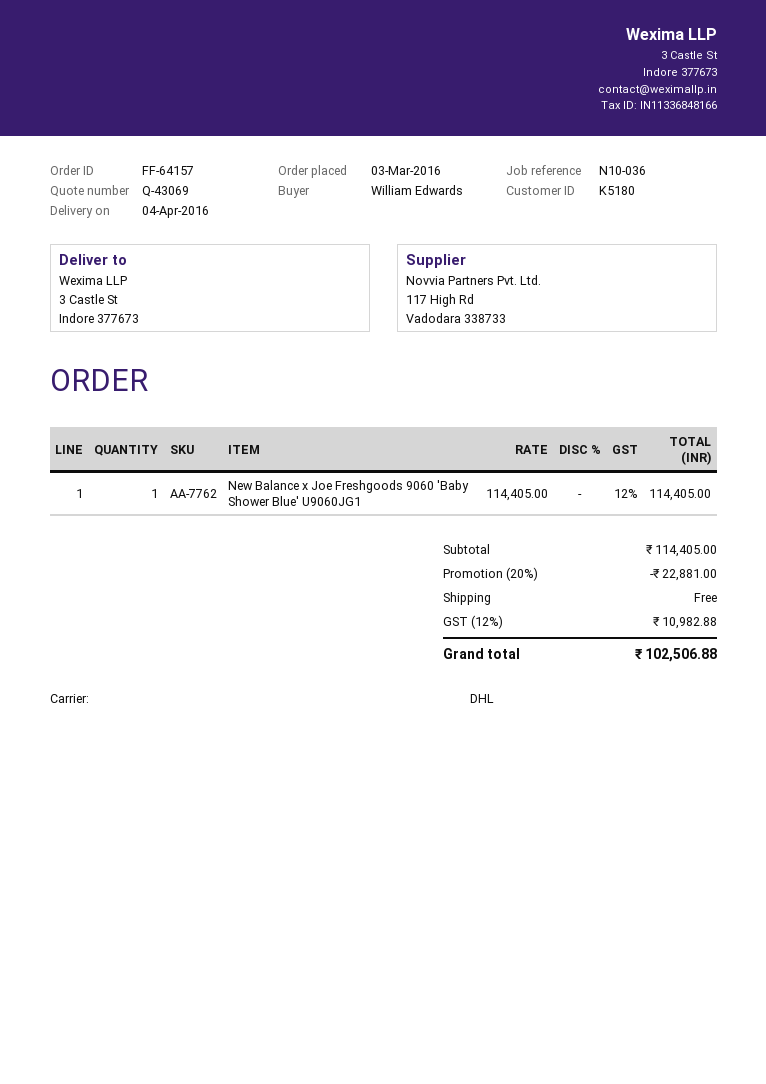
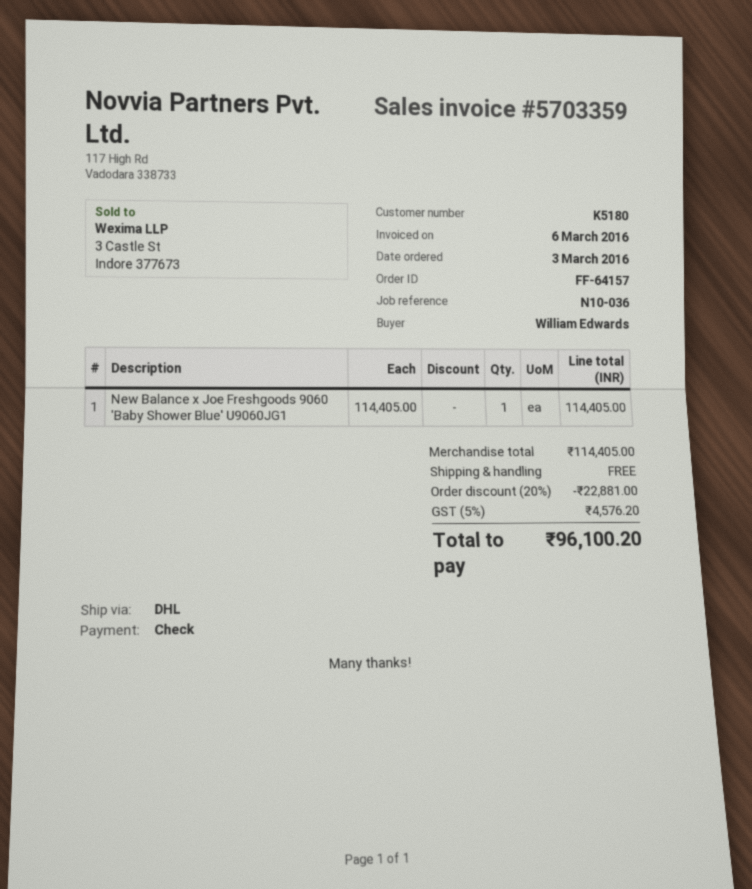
tax: 12% = 10982.88 -> 5% = 4576.20
total: 102506.88 -> 96100.20

